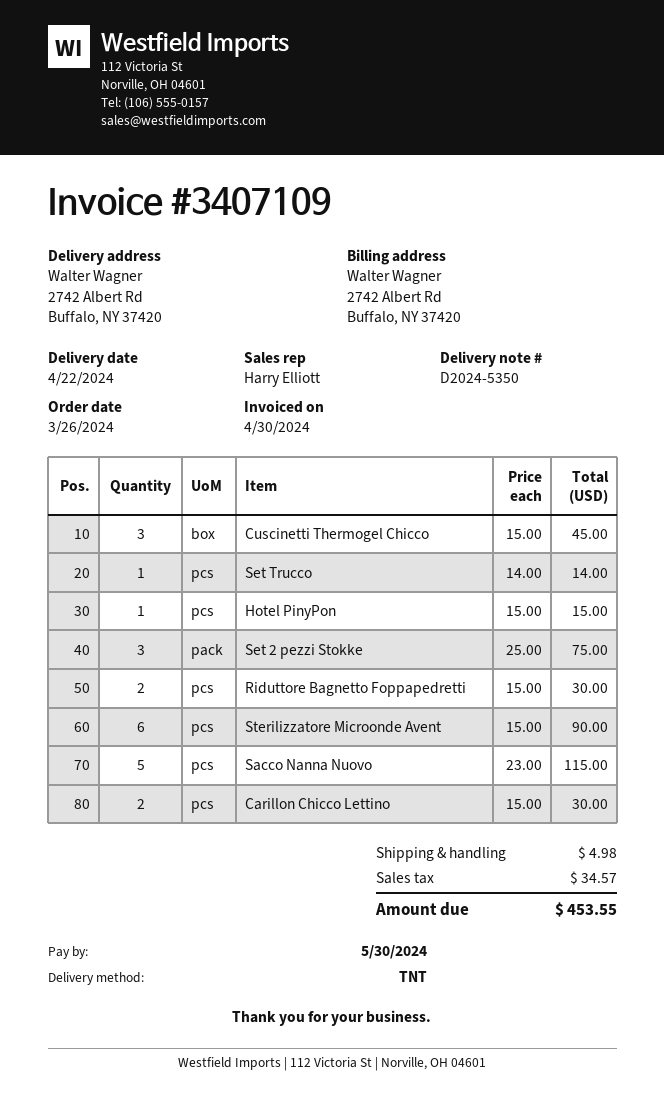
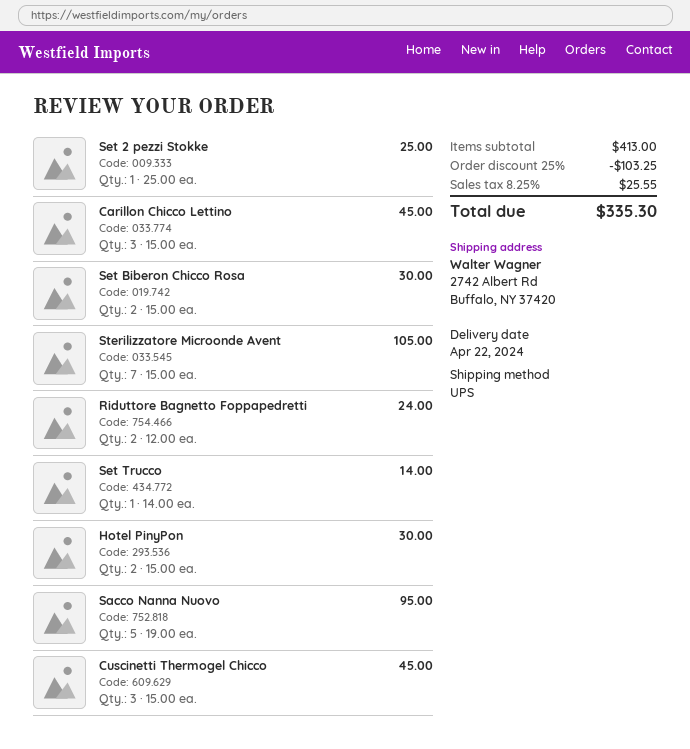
shipping method: TNT -> UPS
Hotel PinyPon: 1 x 15.00 = 15.00 -> 2 x 15.00 = 30.00
Set 2 pezzi Stokke: 3 x 25.00 = 75.00 -> 1 x 25.00 = 25.00
Riduttore Bagnetto Foppapedretti: 2 x 15.00 = 30.00 -> 2 x 12.00 = 24.00
Sterilizzatore Microonde Avent: 6 x 15.00 = 90.00 -> 7 x 15.00 = 105.00
Sacco Nanna Nuovo: 5 x 23.00 = 115.00 -> 5 x 19.00 = 95.00
Carillon Chicco Lettino: 2 x 15.00 = 30.00 -> 3 x 15.00 = 45.00
Set Biberon Chicco Rosa: none -> 2 x 15.00 = 30.00
discount: none -> 25% = 103.25
shipping: 4.98 -> none
tax: 34.57 -> 25.55
total: 453.55 -> 335.30

